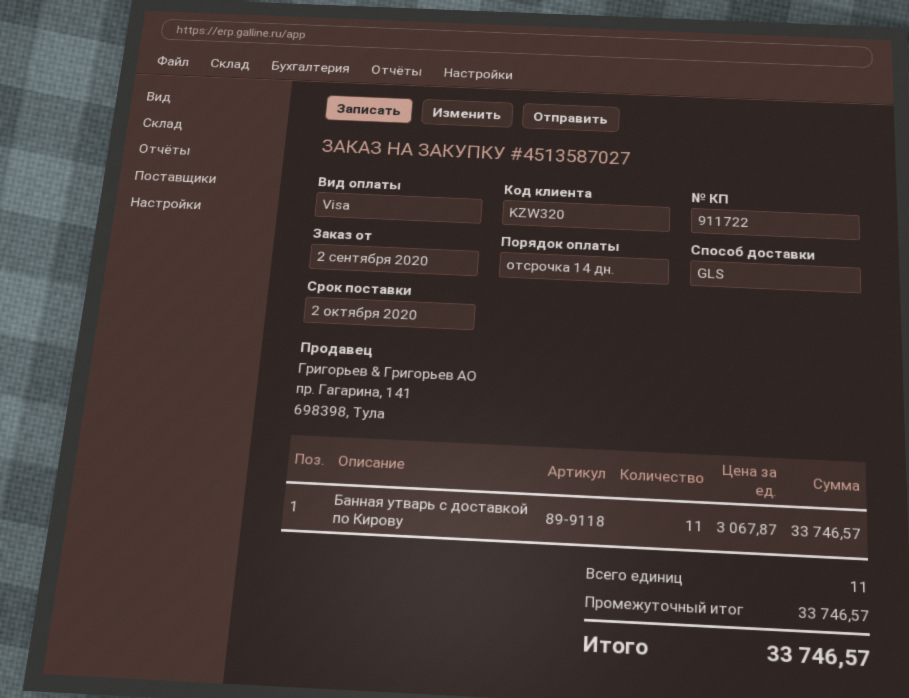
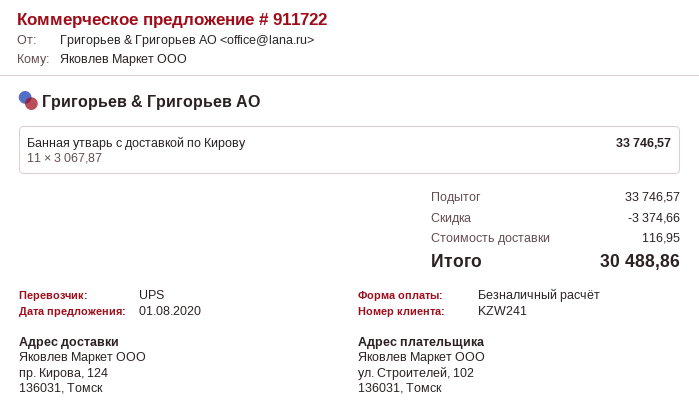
customer number: KZW320 -> KZW241
payment method: Visa -> bank transfer
shipping method: GLS -> UPS
discount: none -> 3374.66
shipping: none -> 116.95
total: 33746.57 -> 30488.86

